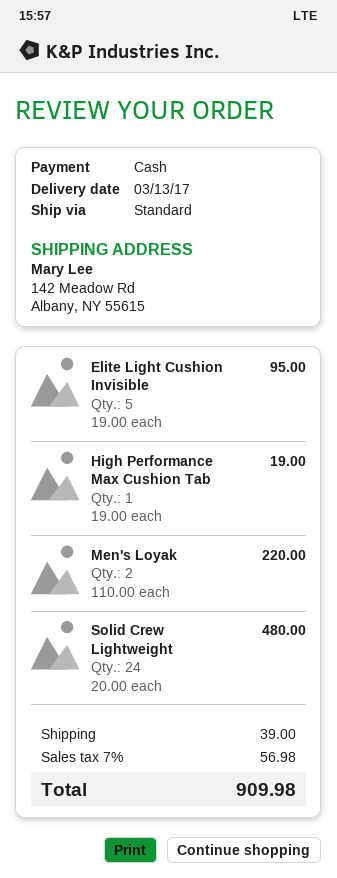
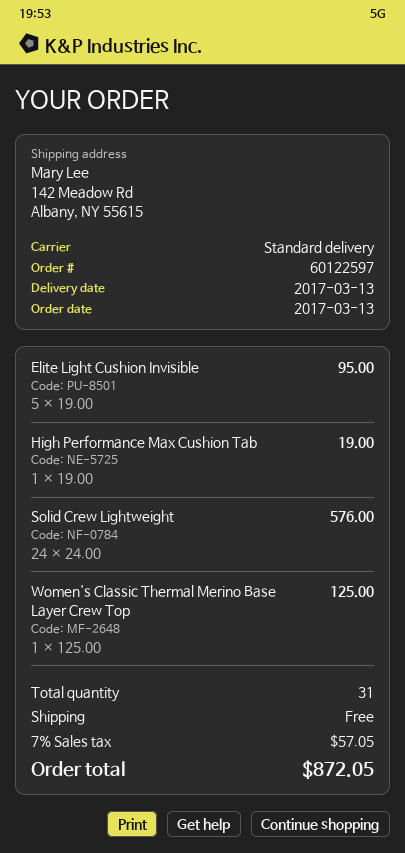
Men's Loyak: 2 x 110.00 = 220.00 -> none
Solid Crew Lightweight: 24 x 20.00 = 480.00 -> 24 x 24.00 = 576.00
Women's Classic Thermal Merino Base Layer Crew Top: none -> 1 x 125.00 = 125.00
shipping: 39.00 -> 0.00
tax: 7% = 56.98 -> 7% = 57.05
total: 909.98 -> 872.05

